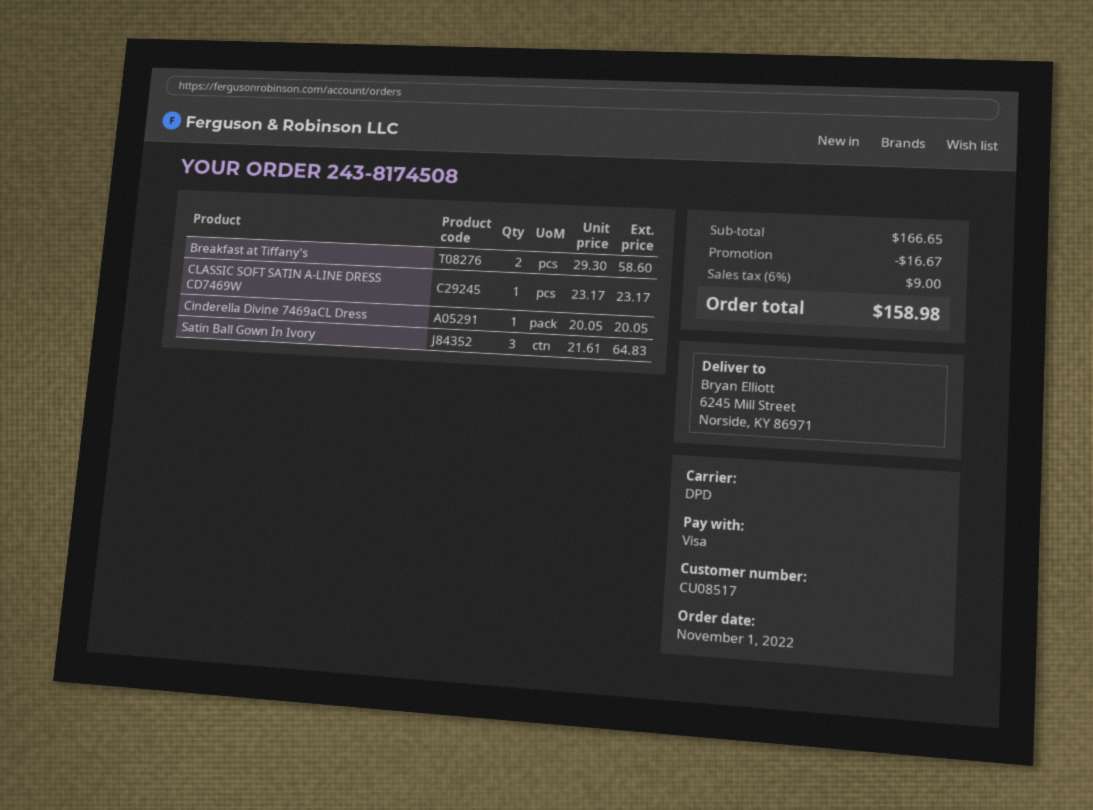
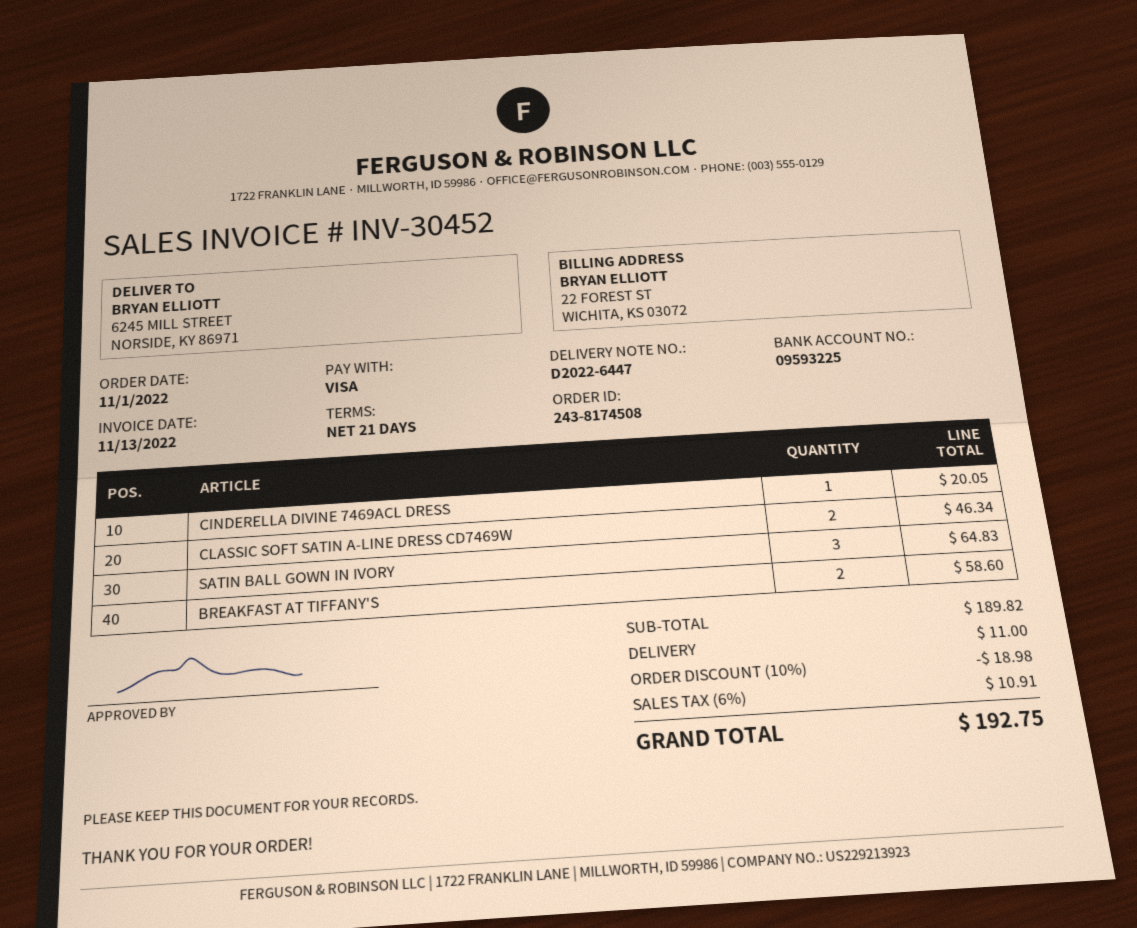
CLASSIC SOFT SATIN A-LINE DRESS CD7469W: 1 for 23.17 -> 2 for 46.34
subtotal: 166.65 -> 189.82
discount: 16.67 -> 18.98
shipping: none -> 11.00
tax: 6% = 9.00 -> 6% = 10.91
total: 158.98 -> 192.75

